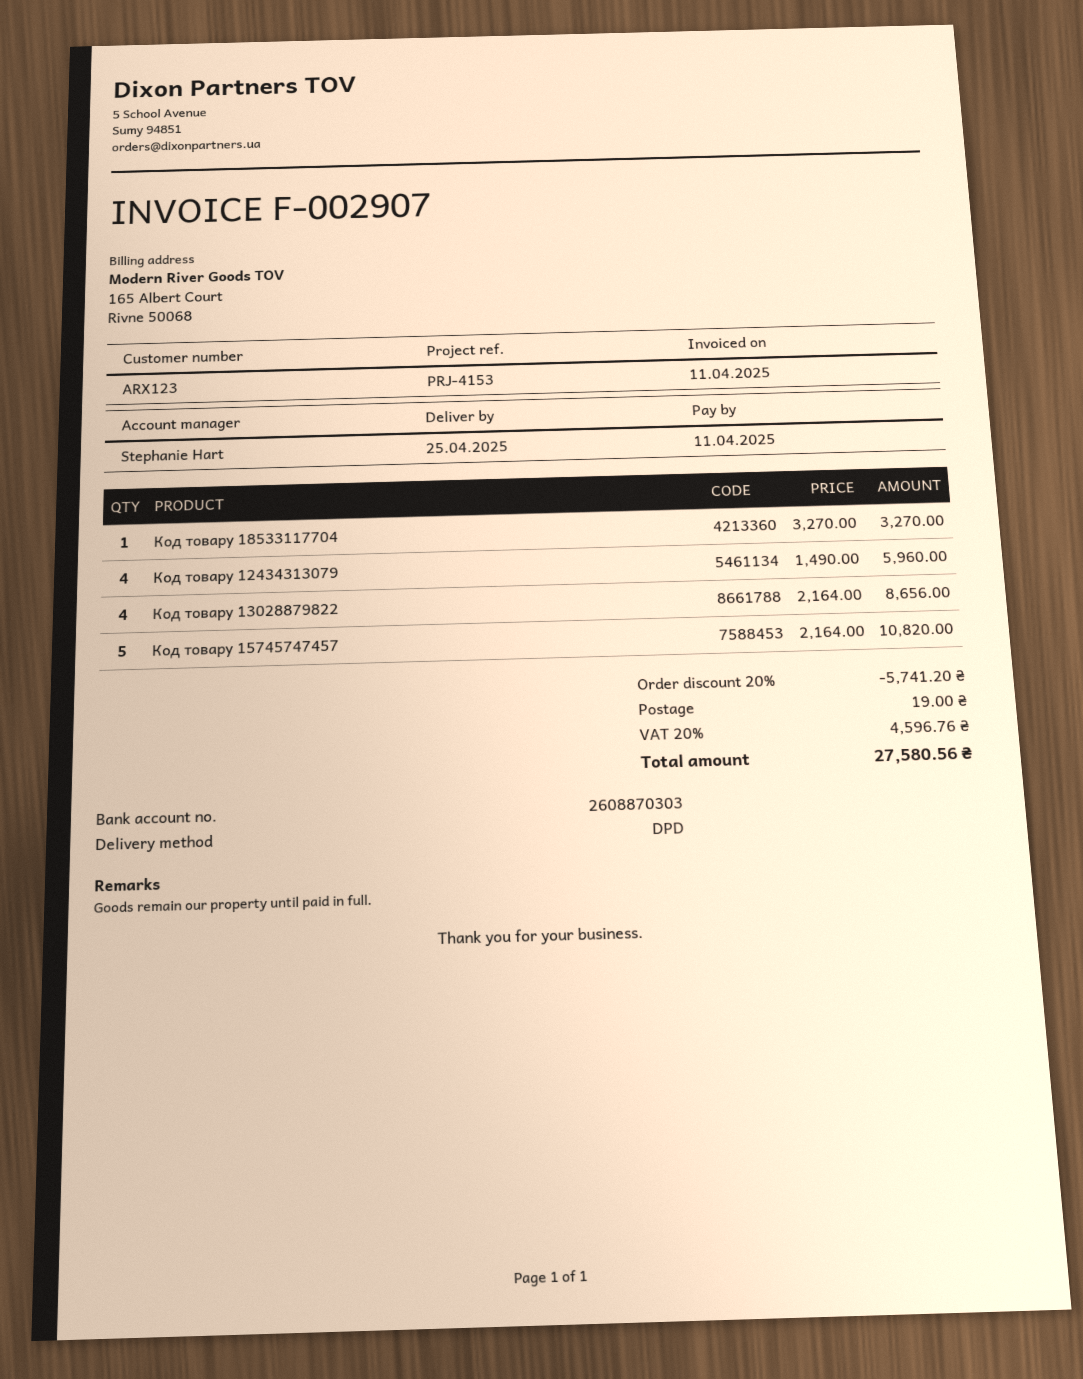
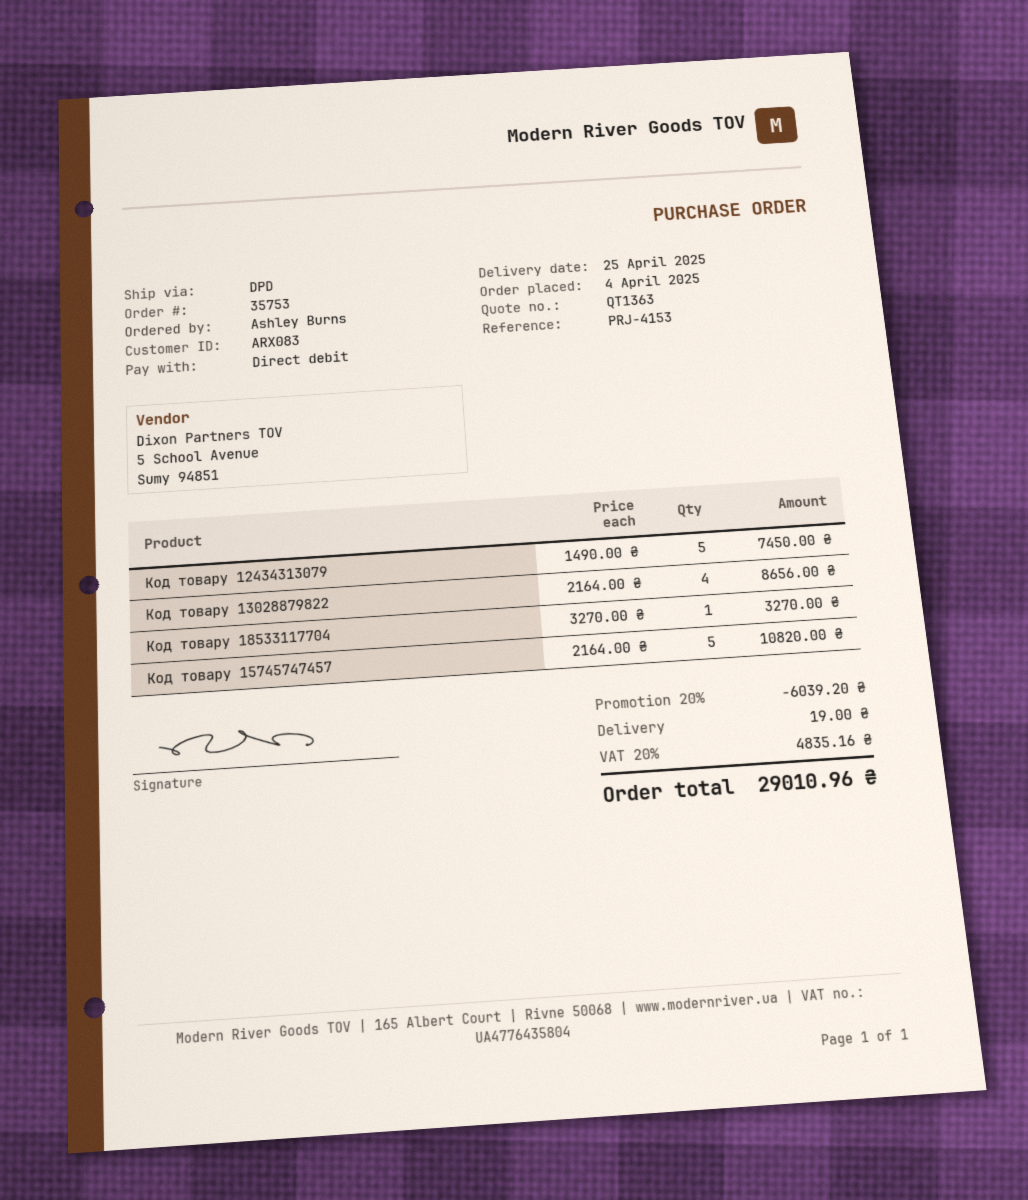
customer number: ARX123 -> ARX083
Код товару 12434313079: 4 x 1490.00 = 5960.00 -> 5 x 1490.00 = 7450.00
discount: 20% = 5741.20 -> 20% = 6039.20
tax: 20% = 4596.76 -> 20% = 4835.16
total: 27580.56 -> 29010.96

